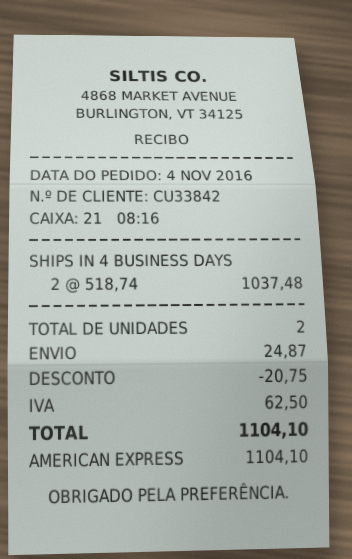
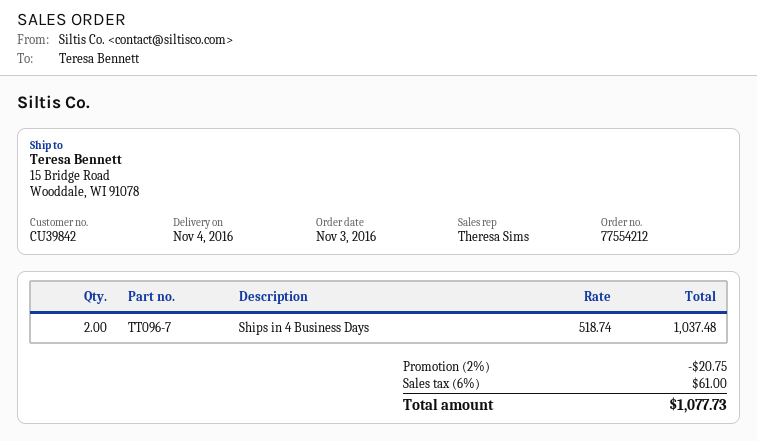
order date: 2016-11-04 -> 2016-11-03
customer number: CU33842 -> CU39842
shipping: 24.87 -> none
tax: 62.50 -> 61.00
total: 1104.10 -> 1077.73

